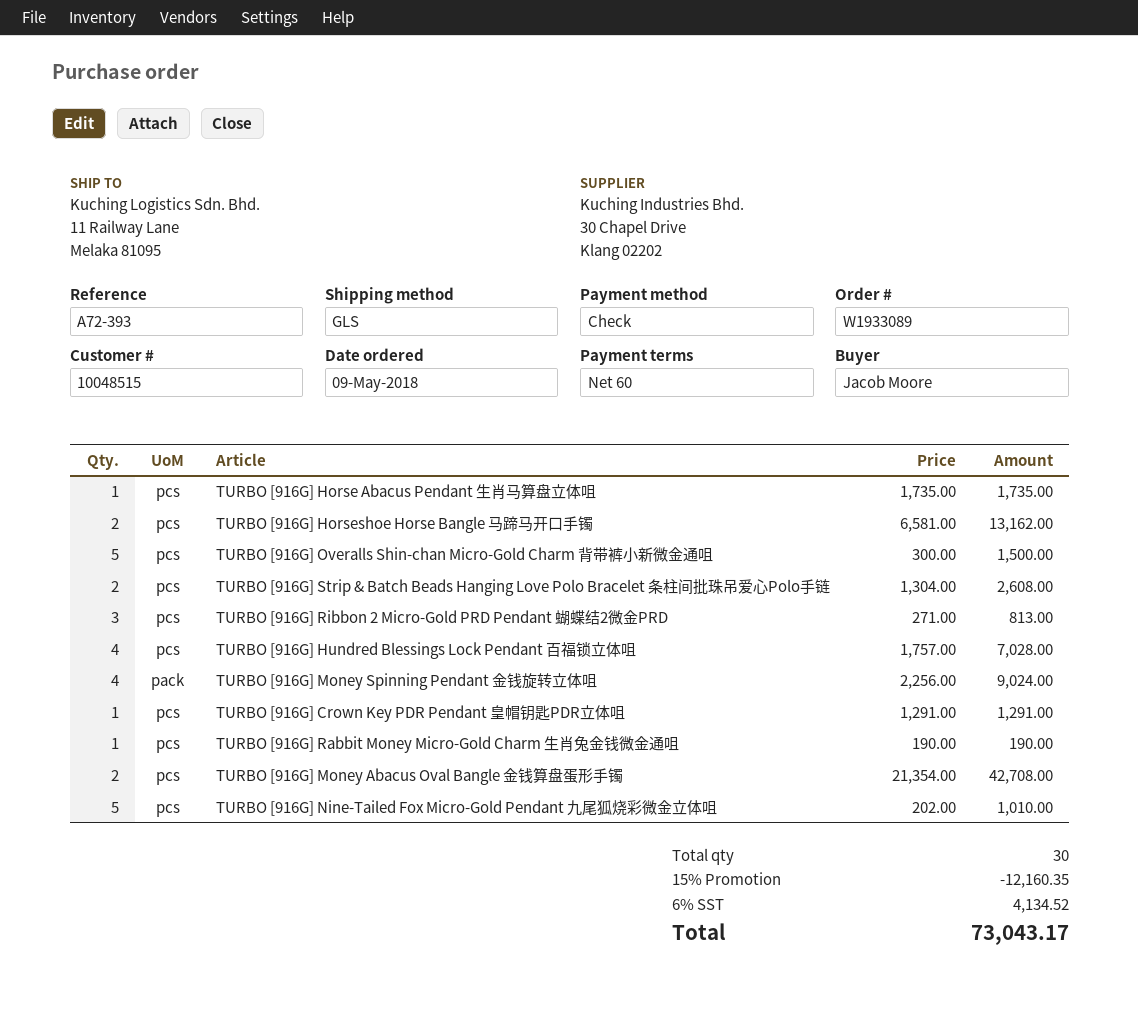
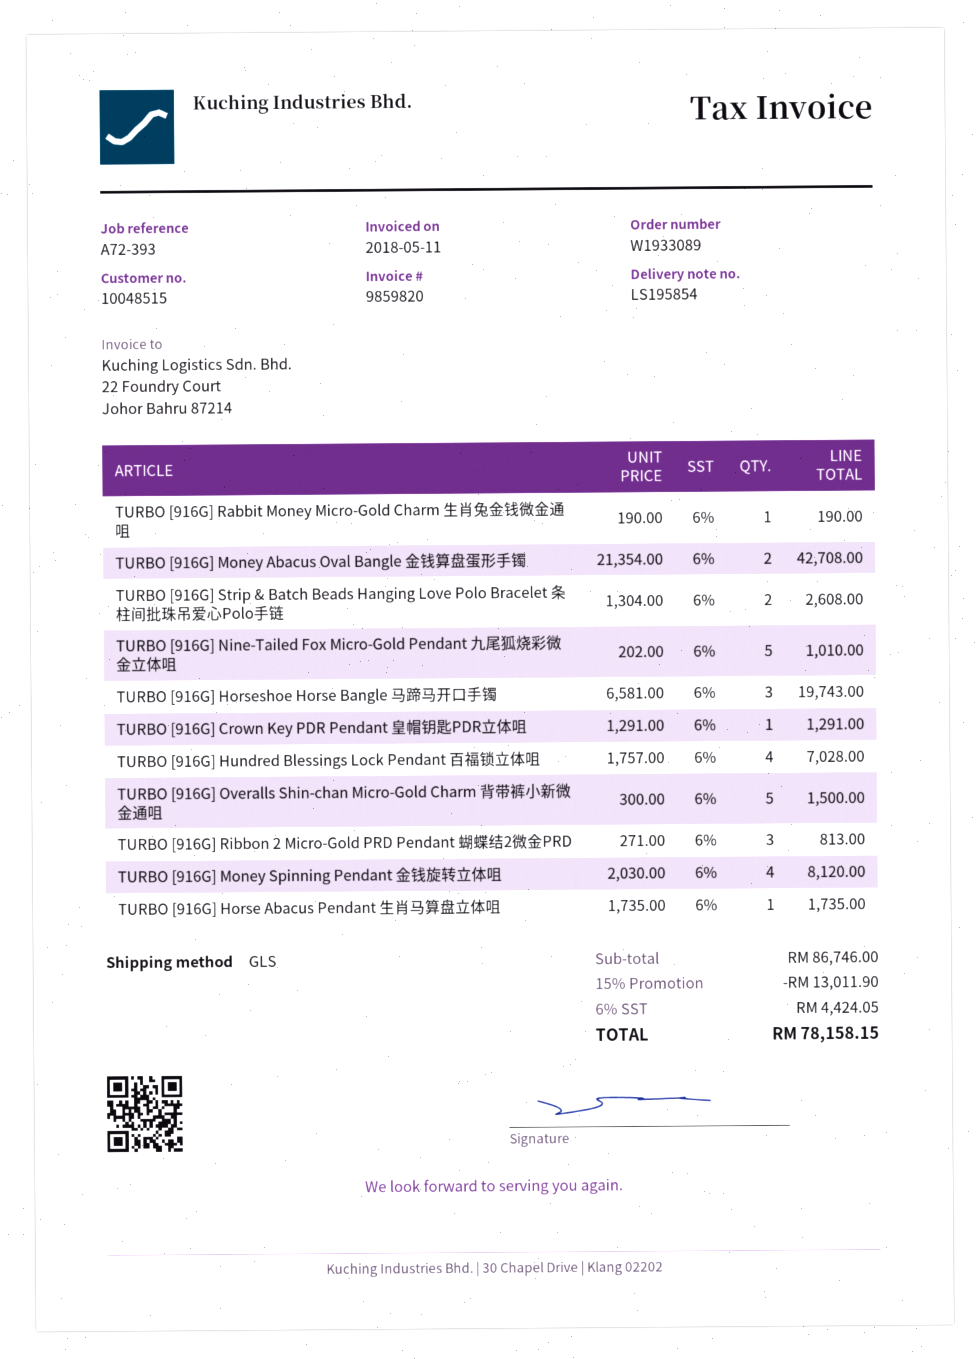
TURBO [916G] Horseshoe Horse Bangle 马蹄马开口手镯: 2 x 6581.00 = 13162.00 -> 3 x 6581.00 = 19743.00
TURBO [916G] Money Spinning Pendant 金钱旋转立体咀: 4 x 2256.00 = 9024.00 -> 4 x 2030.00 = 8120.00
discount: 15% = 12160.35 -> 15% = 13011.90
tax: 6% = 4134.52 -> 6% = 4424.05
total: 73043.17 -> 78158.15

